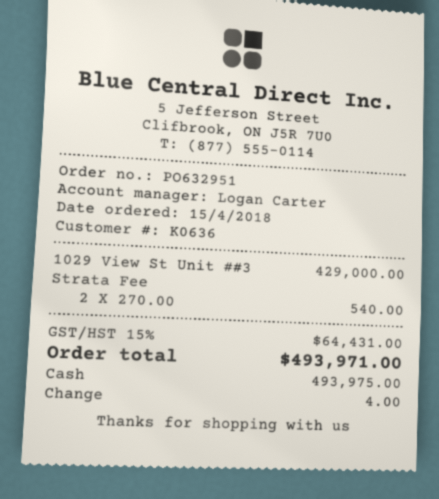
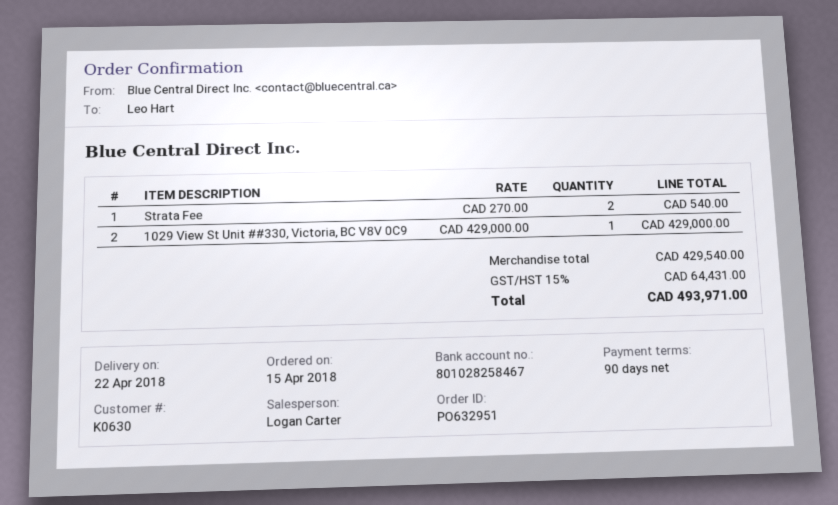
customer number: K0636 -> K0630

